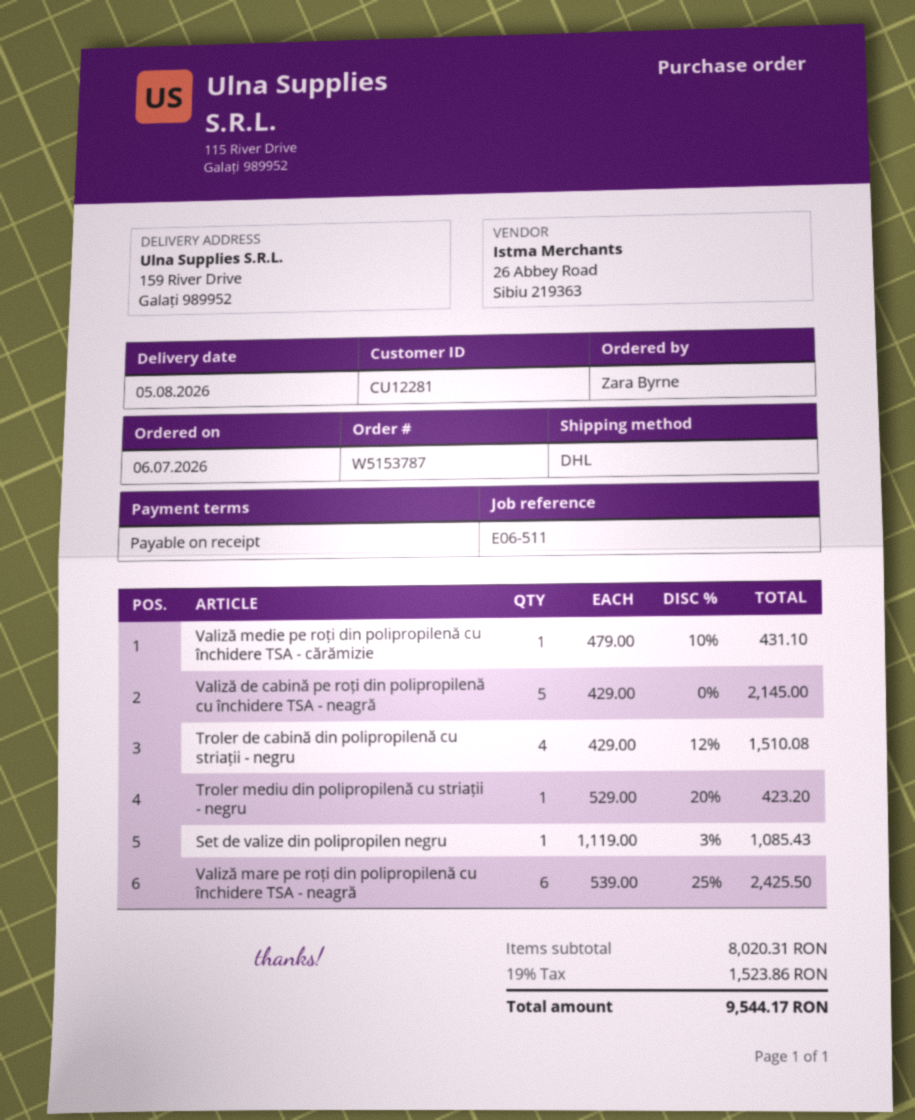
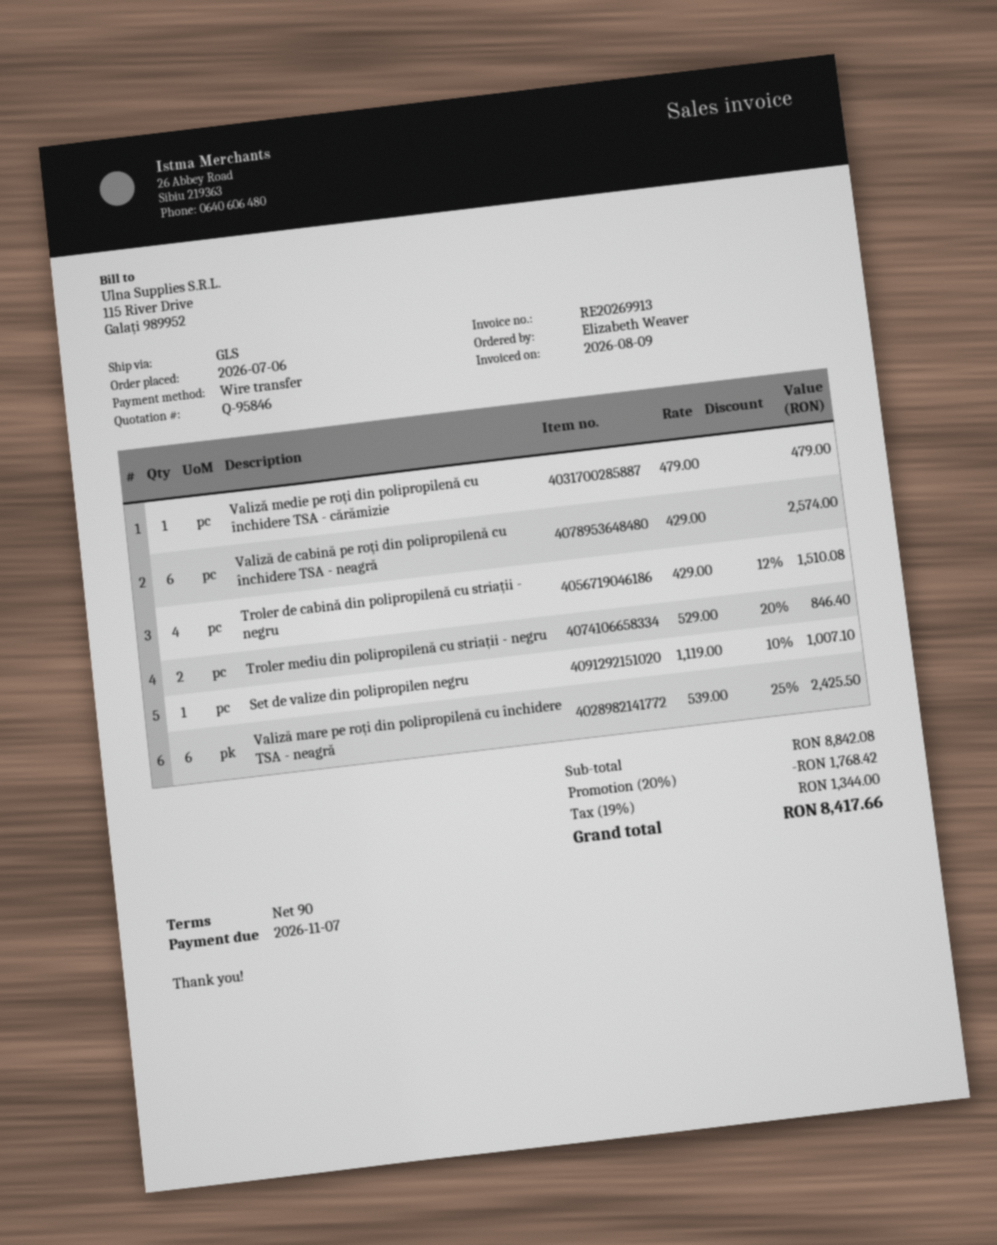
payment terms: on receipt -> 90 days
ordered by: Zara Byrne -> Elizabeth Weaver
shipping method: DHL -> GLS
Valiză medie pe roți din polipropilenă cu închidere TSA - cărămizie: 1 x 479.00 - 10% = 431.10 -> 1 x 479.00 = 479.00
Valiză de cabină pe roți din polipropilenă cu închidere TSA - neagră: 5 x 429.00 = 2145.00 -> 6 x 429.00 = 2574.00
Troler mediu din polipropilenă cu striații - negru: 1 x 529.00 - 20% = 423.20 -> 2 x 529.00 - 20% = 846.40
Set de valize din polipropilen negru: 1 x 1119.00 - 3% = 1085.43 -> 1 x 1119.00 - 10% = 1007.10
subtotal: 8020.31 -> 8842.08
discount: none -> 20% = 1768.42
tax: 19% = 1523.86 -> 19% = 1344.00
total: 9544.17 -> 8417.66

